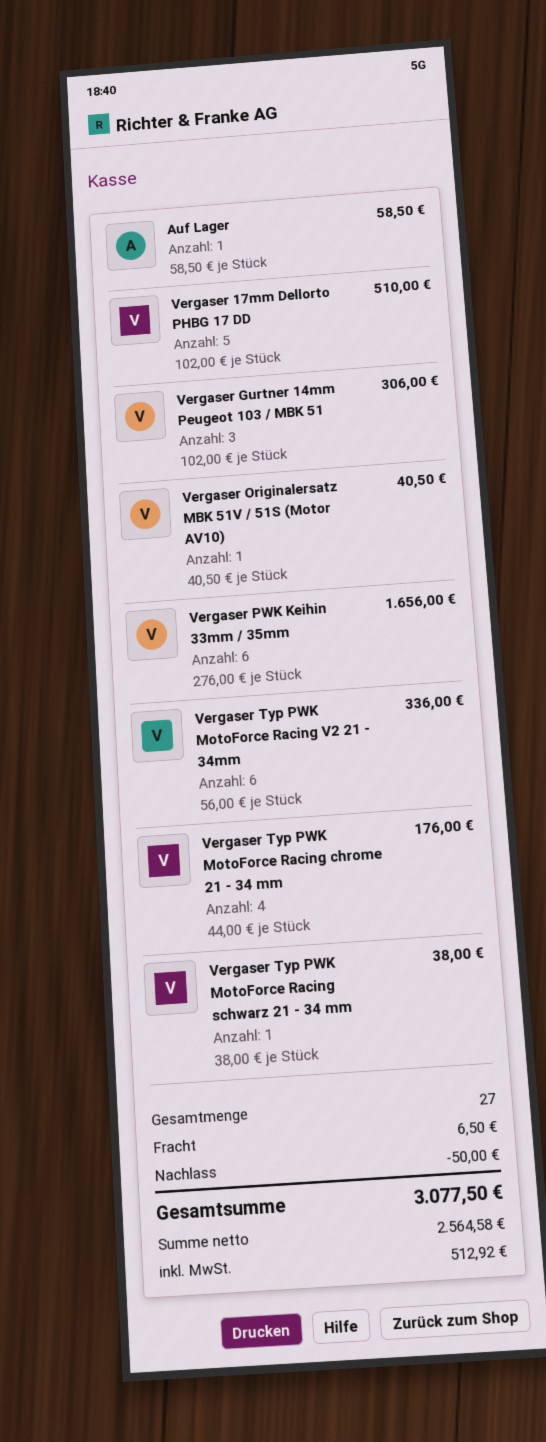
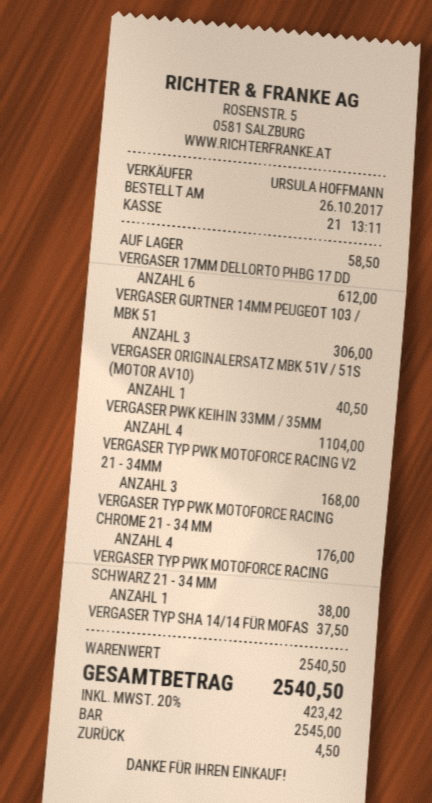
Vergaser 17mm Dellorto PHBG 17 DD: 5 for 510.00 -> 6 for 612.00
Vergaser PWK Keihin 33mm / 35mm: 6 for 1656.00 -> 4 for 1104.00
Vergaser Typ PWK MotoForce Racing V2 21 - 34mm: 6 for 336.00 -> 3 for 168.00
VERGASER TYP SHA 14/14 FÜR MOFAS: none -> 1 for 37.50
discount: 50.00 -> none
shipping: 6.50 -> none
tax: 512.92 -> 423.42
total: 3077.50 -> 2540.50

